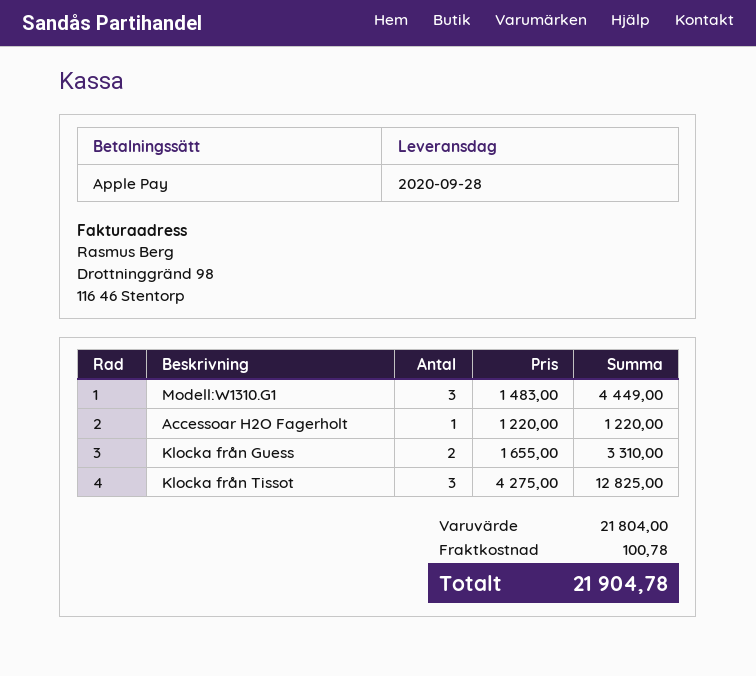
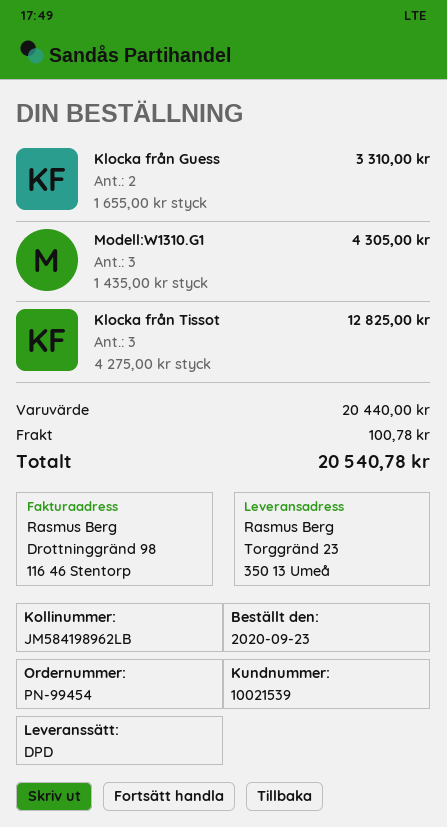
Modell:W1310.G1: 3 x 1483.00 = 4449.00 -> 3 x 1435.00 = 4305.00
Accessoar H2O Fagerholt: 1 x 1220.00 = 1220.00 -> none
subtotal: 21804.00 -> 20440.00
total: 21904.78 -> 20540.78

